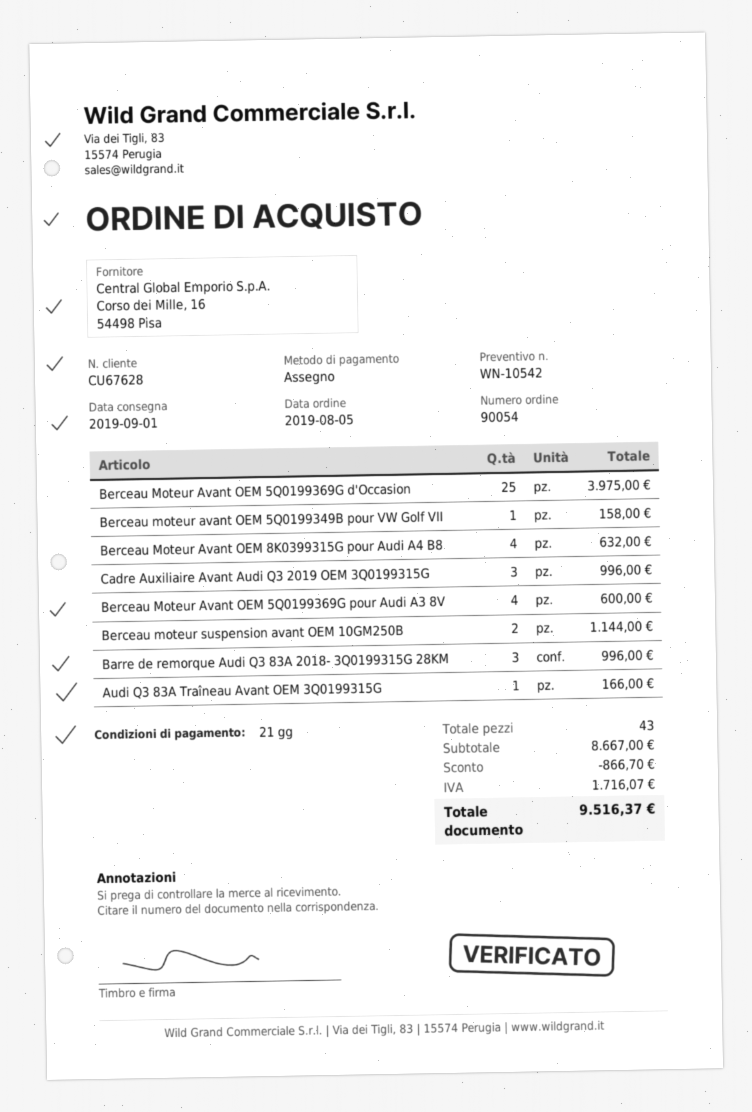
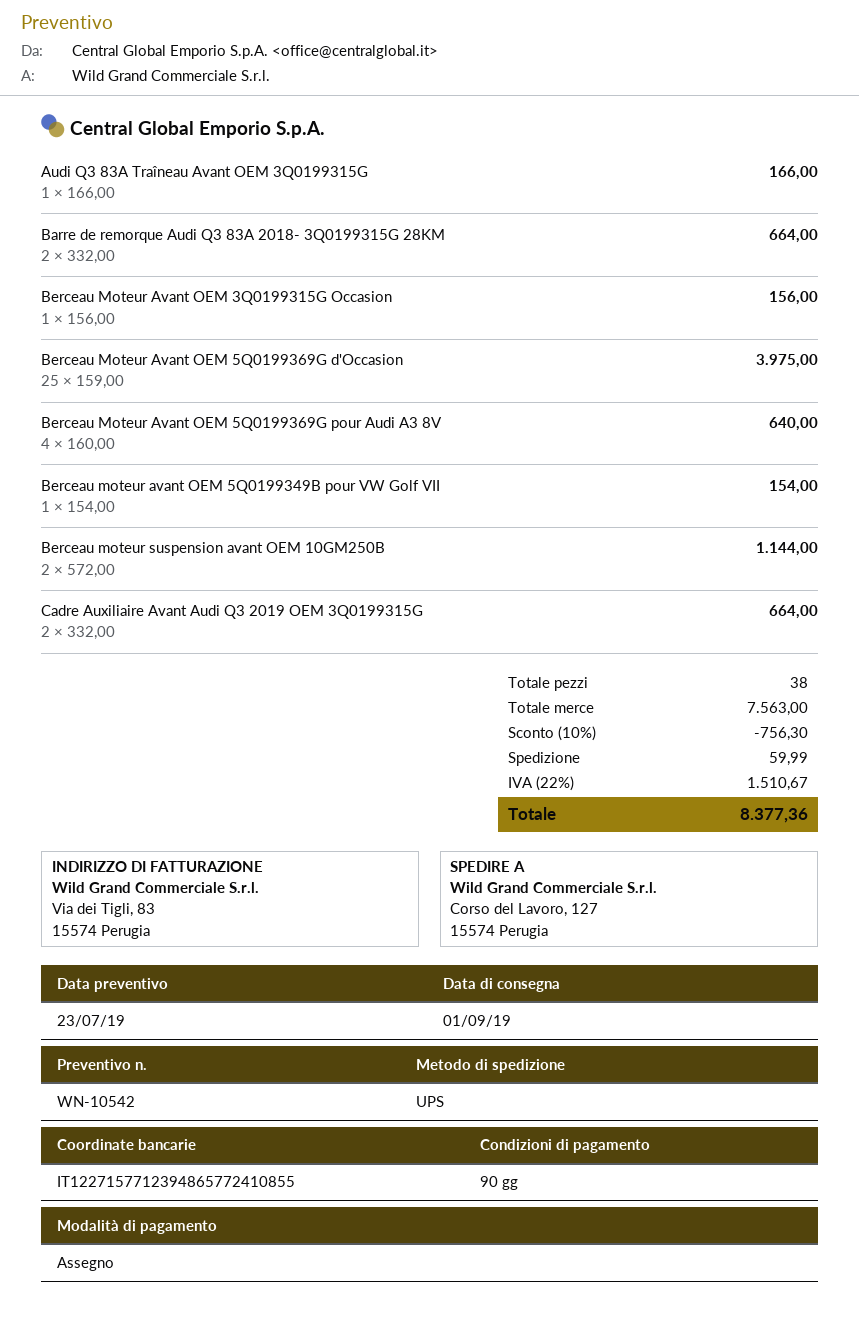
payment terms: 21 days -> 90 days
Berceau moteur avant OEM 5Q0199349B pour VW Golf VII: 1 for 158.00 -> 1 for 154.00
Berceau Moteur Avant OEM 8K0399315G pour Audi A4 B8: 4 for 632.00 -> none
Cadre Auxiliaire Avant Audi Q3 2019 OEM 3Q0199315G: 3 for 996.00 -> 2 for 664.00
Berceau Moteur Avant OEM 5Q0199369G pour Audi A3 8V: 4 for 600.00 -> 4 for 640.00
Barre de remorque Audi Q3 83A 2018- 3Q0199315G 28KM: 3 for 996.00 -> 2 for 664.00
Berceau Moteur Avant OEM 3Q0199315G Occasion: none -> 1 for 156.00
total quantity: 43 -> 38
subtotal: 8667.00 -> 7563.00
discount: 866.70 -> 756.30
shipping: none -> 59.99
tax: 1716.07 -> 1510.67
total: 9516.37 -> 8377.36

